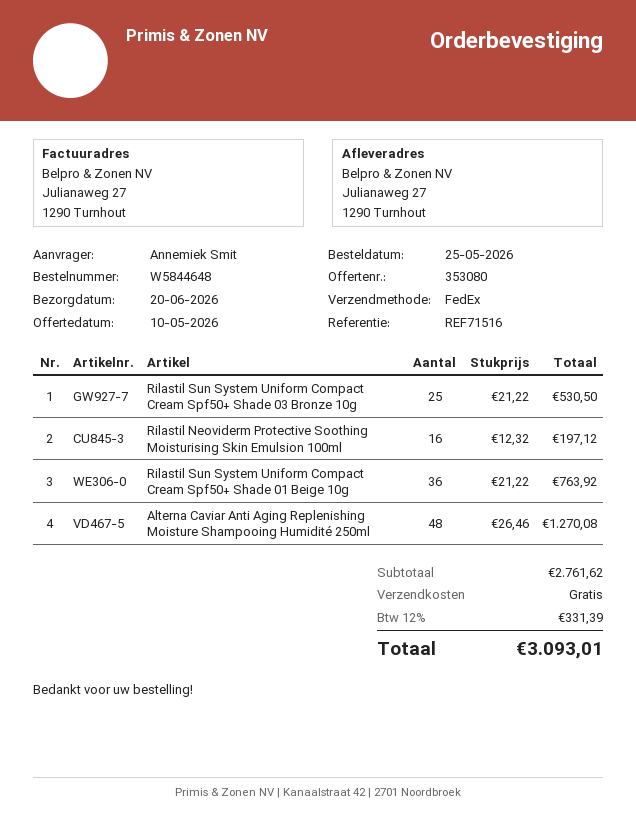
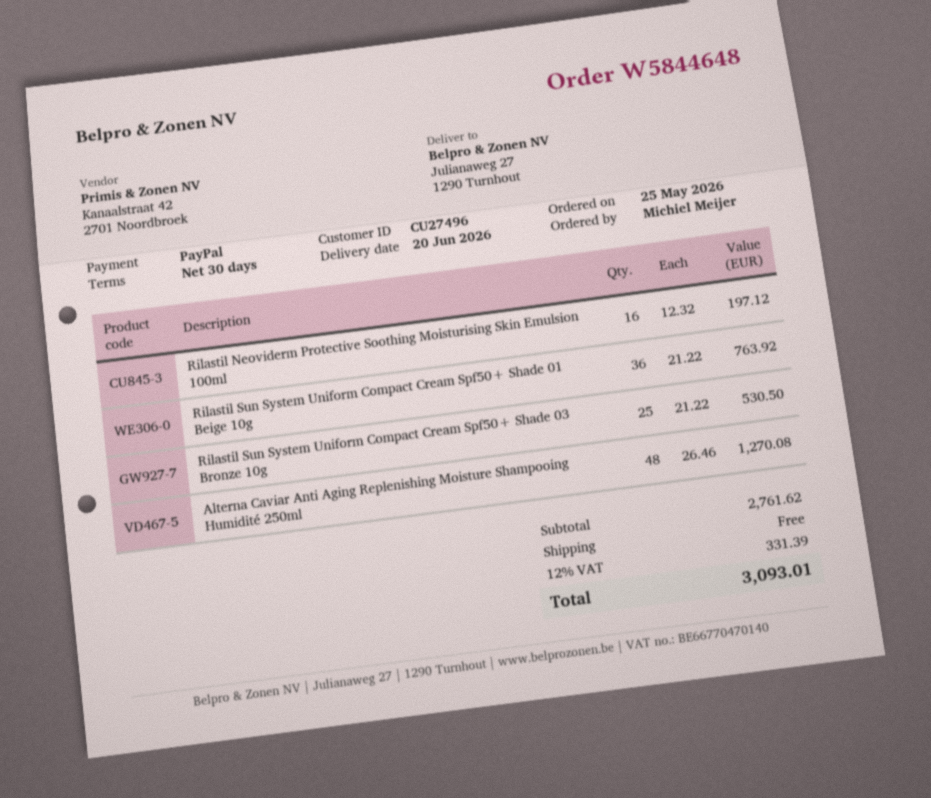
ordered by: Annemiek Smit -> Michiel Meijer

